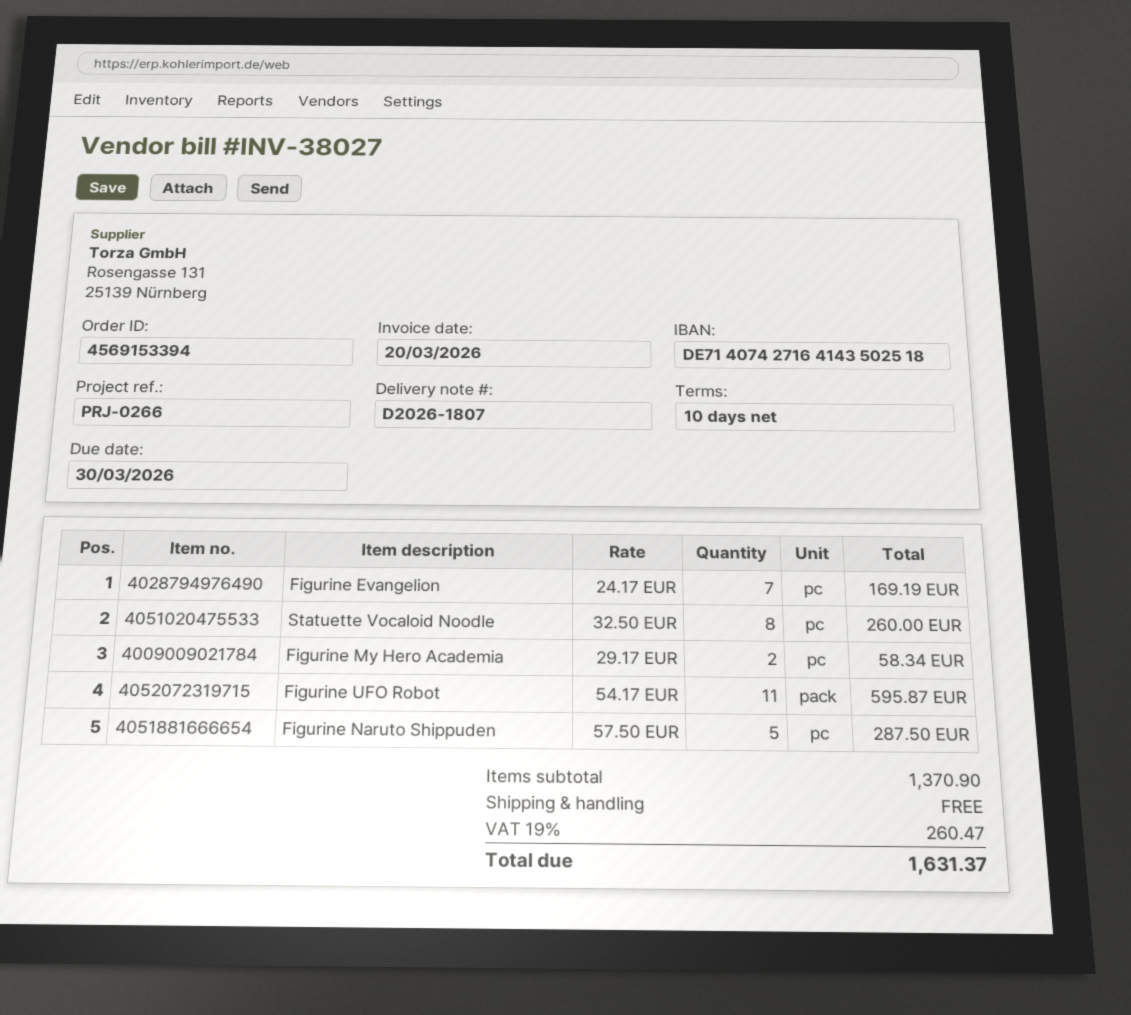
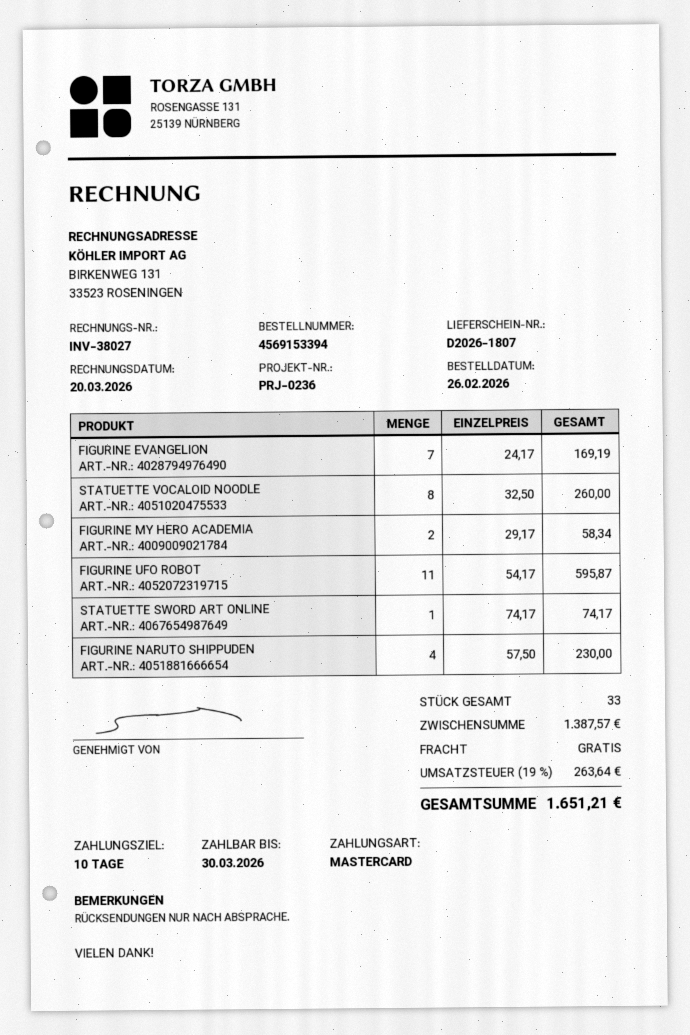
reference: PRJ-0266 -> PRJ-0236
Figurine Naruto Shippuden: 5 x 57.50 = 287.50 -> 4 x 57.50 = 230.00
STATUETTE SWORD ART ONLINE: none -> 1 x 74.17 = 74.17
subtotal: 1370.90 -> 1387.57
tax: 19% = 260.47 -> 19% = 263.64
total: 1631.37 -> 1651.21

